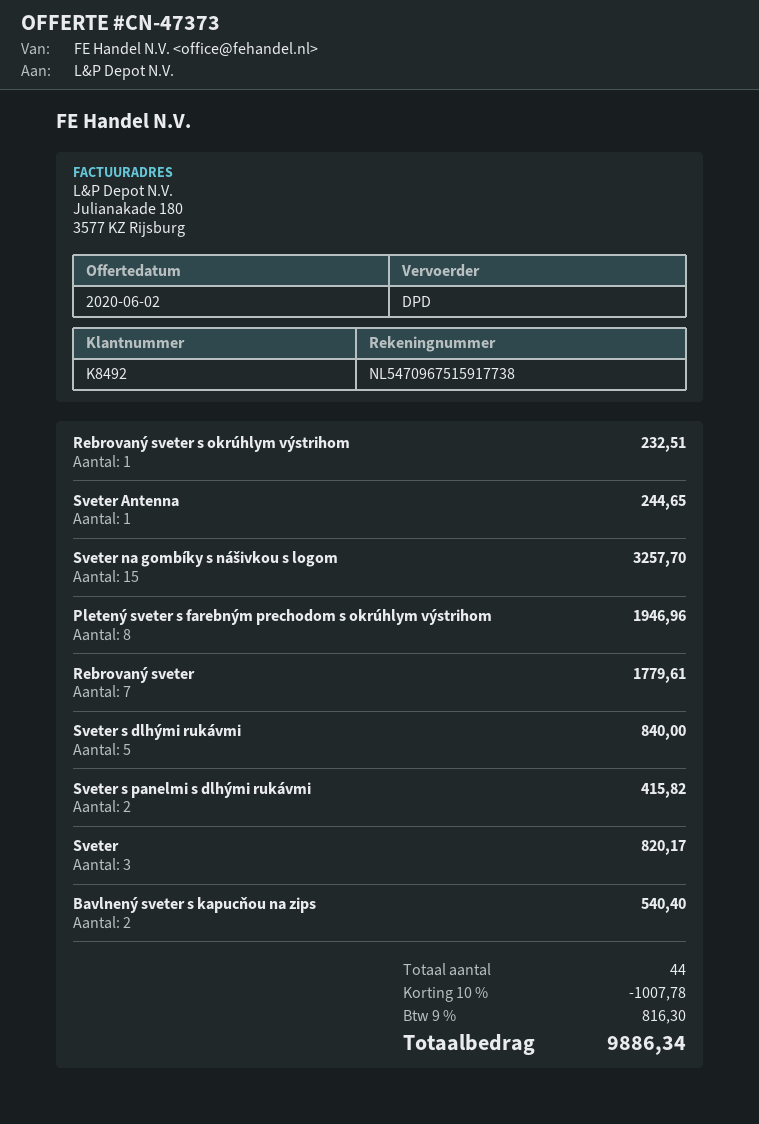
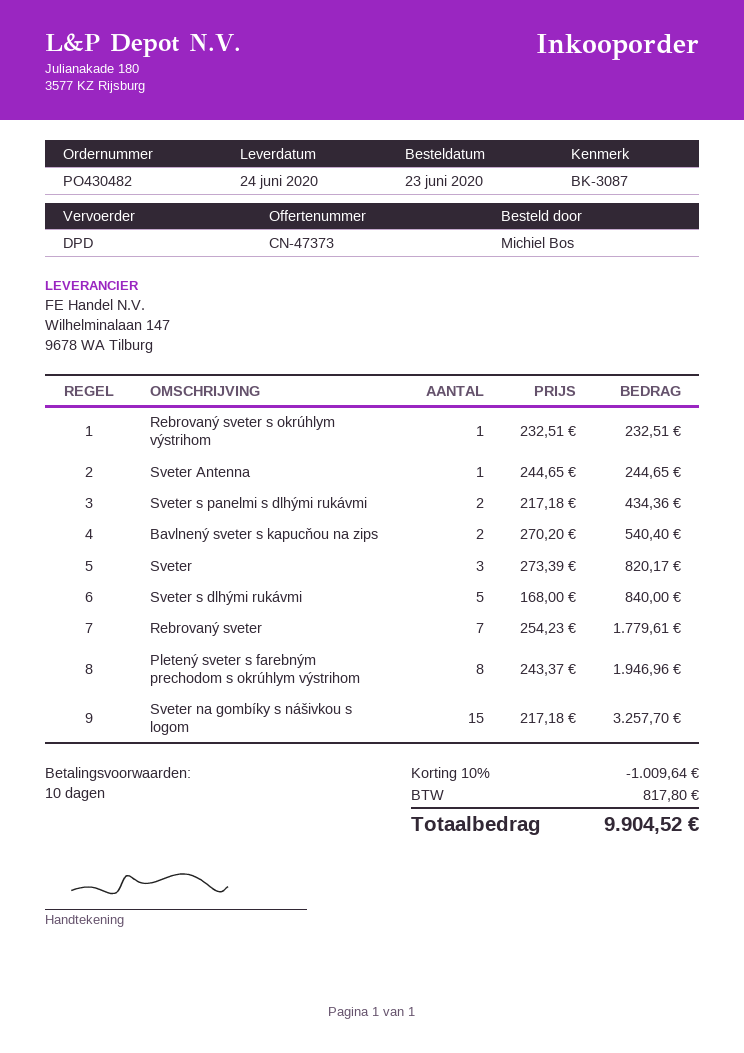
Sveter s panelmi s dlhými rukávmi: 2 for 415.82 -> 2 for 434.36
discount: 10% = 1007.78 -> 10% = 1009.64
tax: 816.30 -> 817.80
total: 9886.34 -> 9904.52

